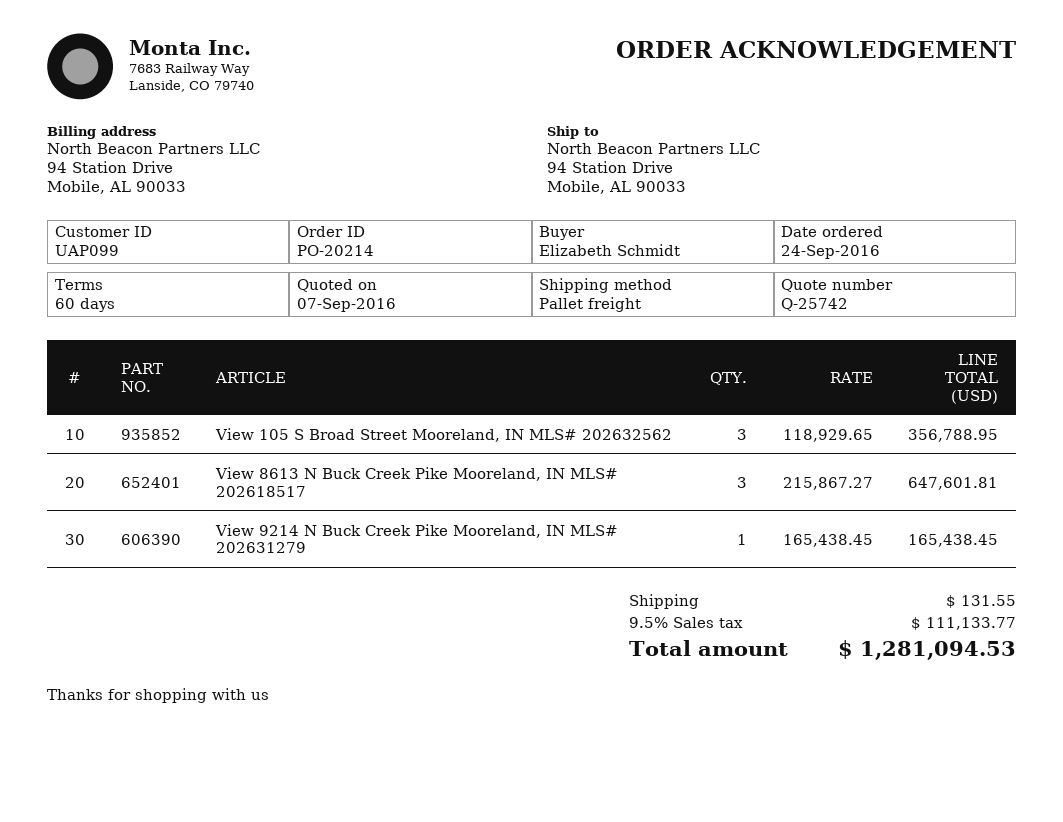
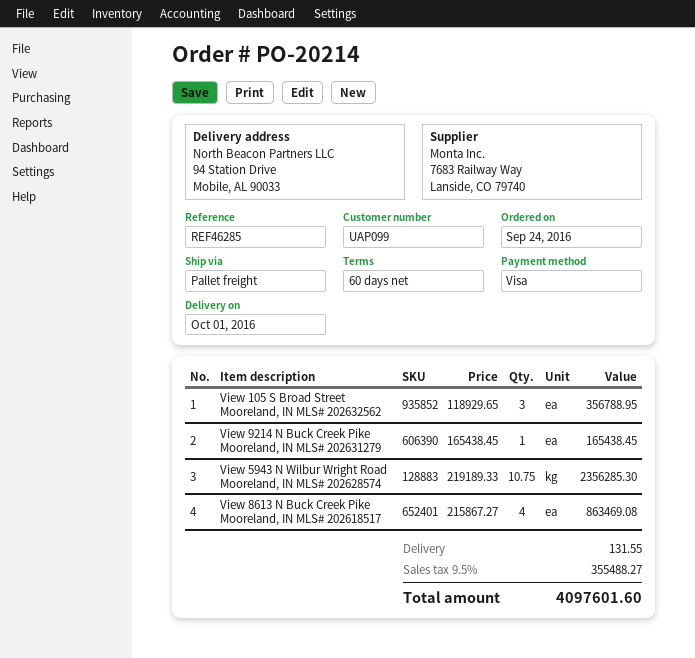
View 8613 N Buck Creek Pike Mooreland, IN MLS# 202618517: 3 x 215867.27 = 647601.81 -> 4 x 215867.27 = 863469.08
View 5943 N Wilbur Wright Road Mooreland, IN MLS# 202628574: none -> 10.75 x 219189.33 = 2356285.30
tax: 9.5% = 111133.77 -> 9.5% = 355488.27
total: 1281094.53 -> 4097601.60

